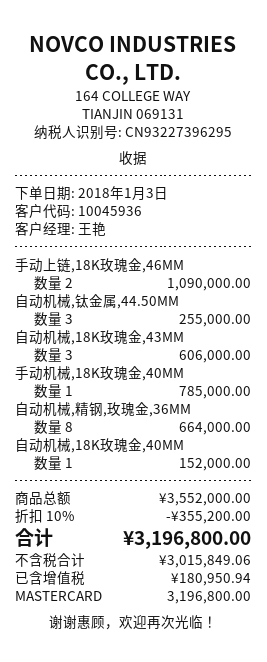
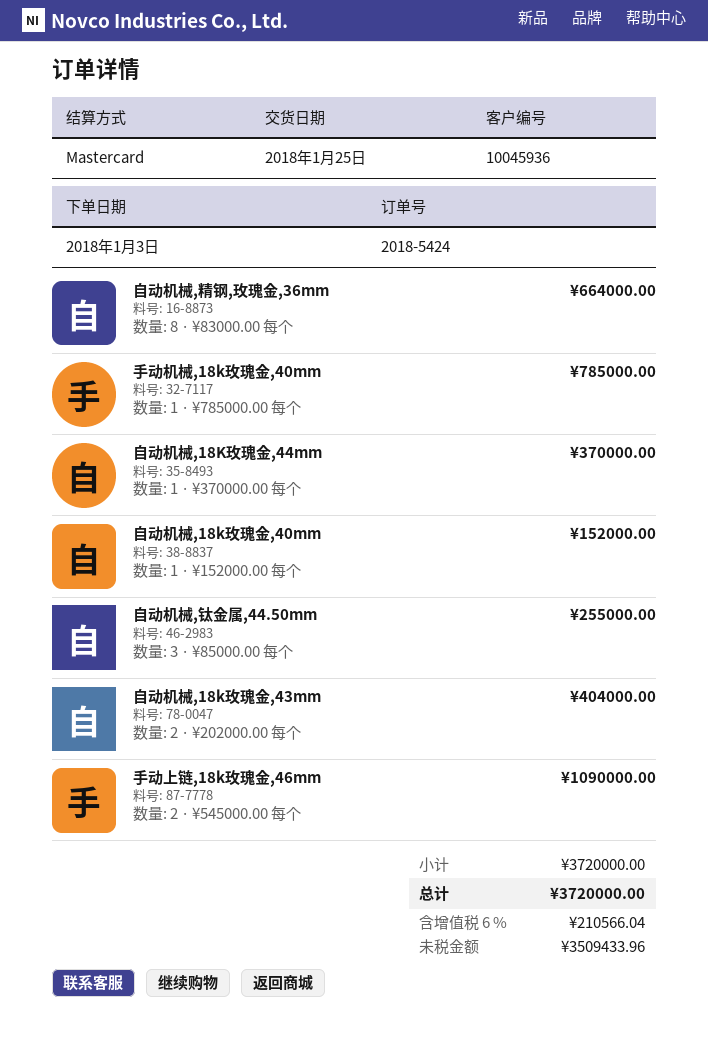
自动机械,18K玫瑰金,43MM: 3 for 606000.00 -> 2 for 404000.00
自动机械,18K玫瑰金,44mm: none -> 1 for 370000.00
subtotal: 3552000.00 -> 3720000.00
discount: 10% = 355200.00 -> none
net: 3015849.06 -> 3509433.96
tax: 180950.94 -> 210566.04
total: 3196800.00 -> 3720000.00

